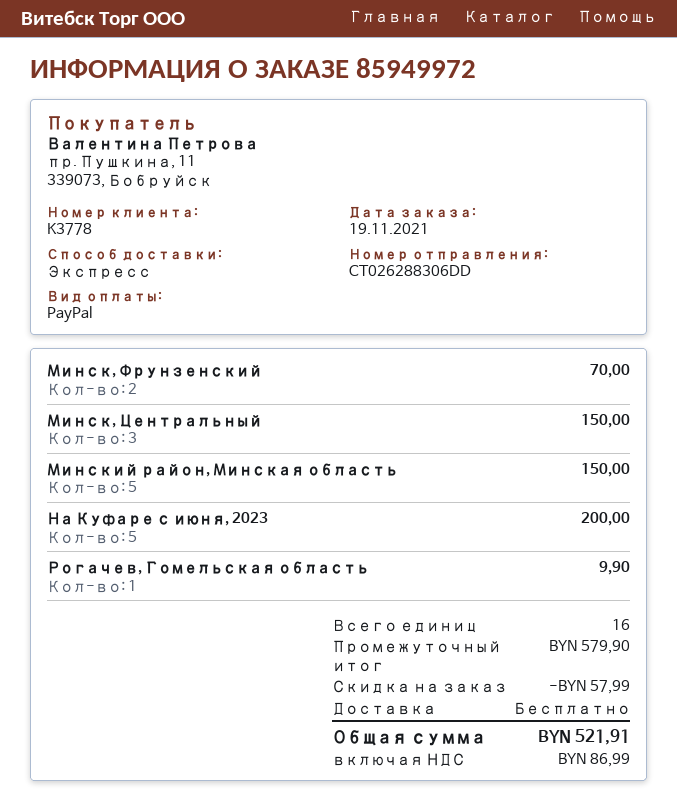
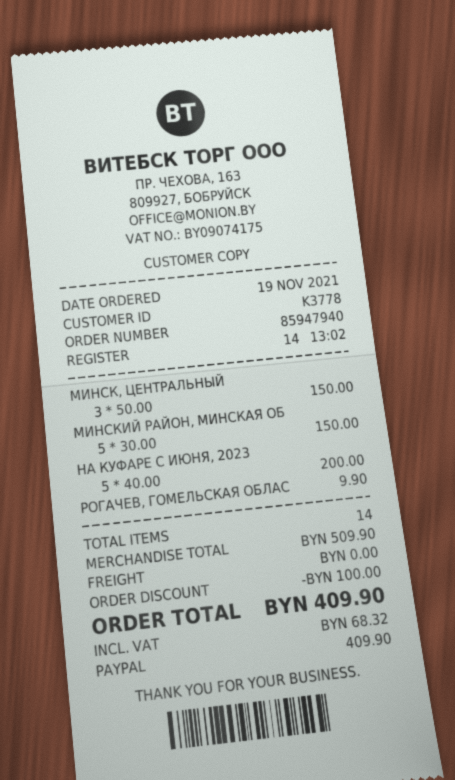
order number: 85949972 -> 85947940
Минск, Фрунзенский: 2 for 70.00 -> none
total quantity: 16 -> 14
subtotal: 579.90 -> 509.90
discount: 57.99 -> 100.00
tax: 86.99 -> 68.32
total: 521.91 -> 409.90

